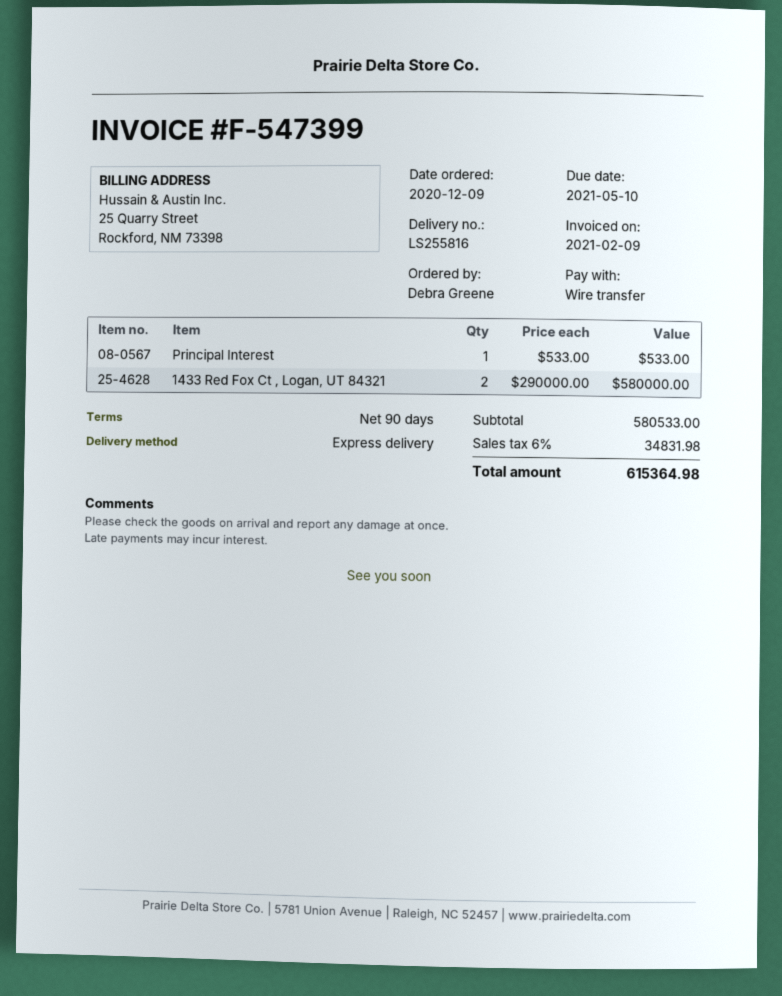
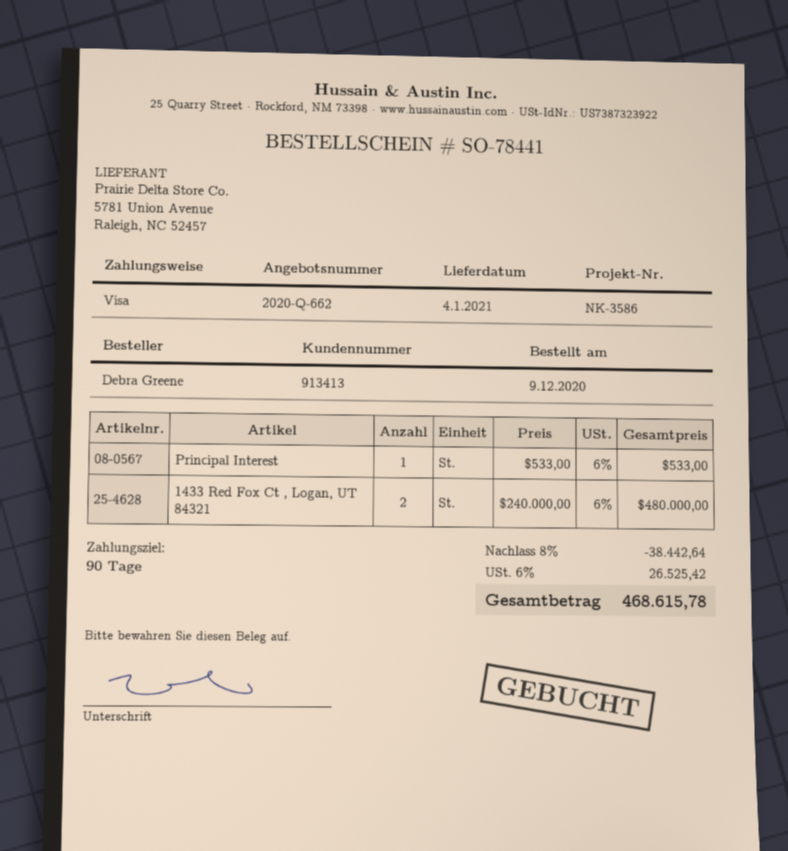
payment method: bank transfer -> Visa
1433 Red Fox Ct , Logan, UT 84321: 2 x 290000.00 = 580000.00 -> 2 x 240000.00 = 480000.00
discount: none -> 8% = 38442.64
tax: 6% = 34831.98 -> 6% = 26525.42
total: 615364.98 -> 468615.78

